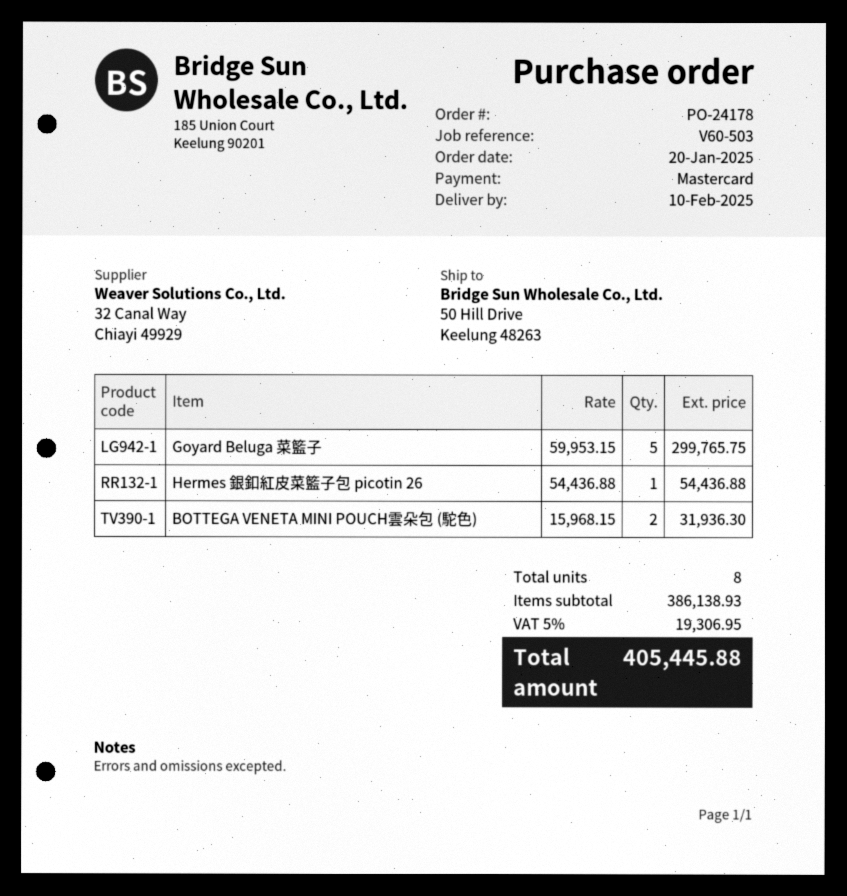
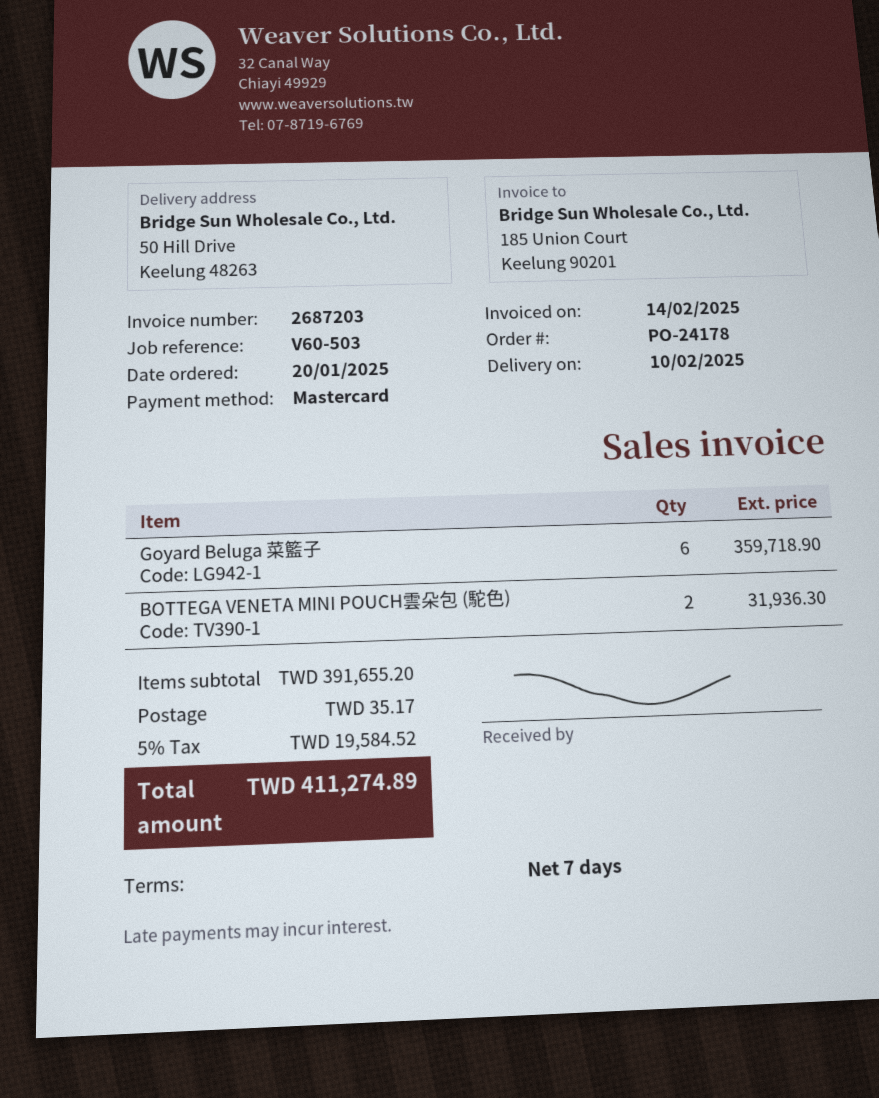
Goyard Beluga 菜籃子: 5 for 299765.75 -> 6 for 359718.90
Hermes 銀釦紅皮菜籃子包 picotin 26: 1 for 54436.88 -> none
subtotal: 386138.93 -> 391655.20
shipping: none -> 35.17
tax: 5% = 19306.95 -> 5% = 19584.52
total: 405445.88 -> 411274.89

